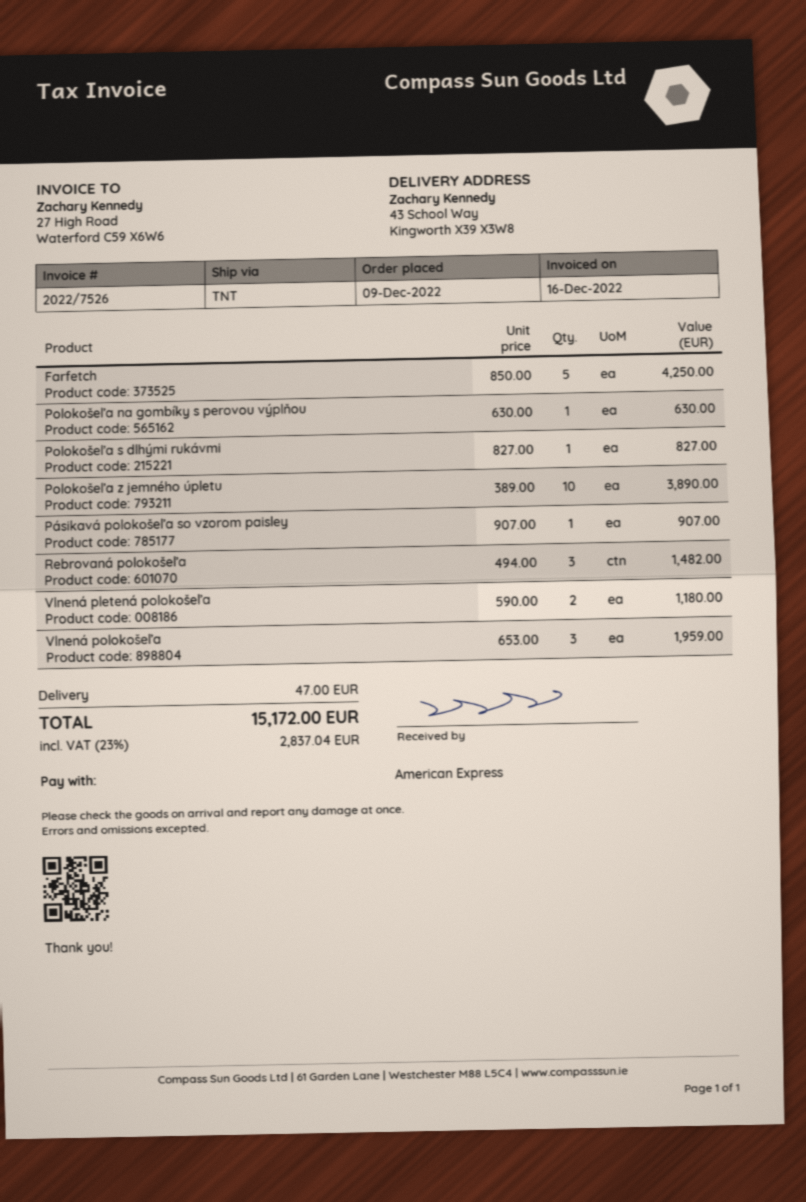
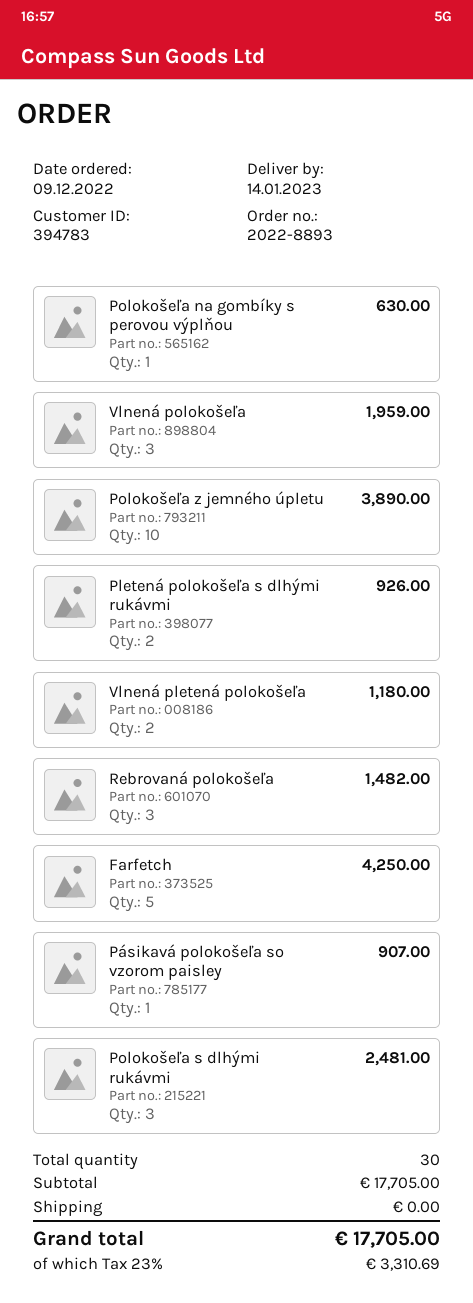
Polokošeľa s dlhými rukávmi: 1 for 827.00 -> 3 for 2481.00
Pletená polokošeľa s dlhými rukávmi: none -> 2 for 926.00
shipping: 47.00 -> 0.00
tax: 23% = 2837.04 -> 23% = 3310.69
total: 15172.00 -> 17705.00

